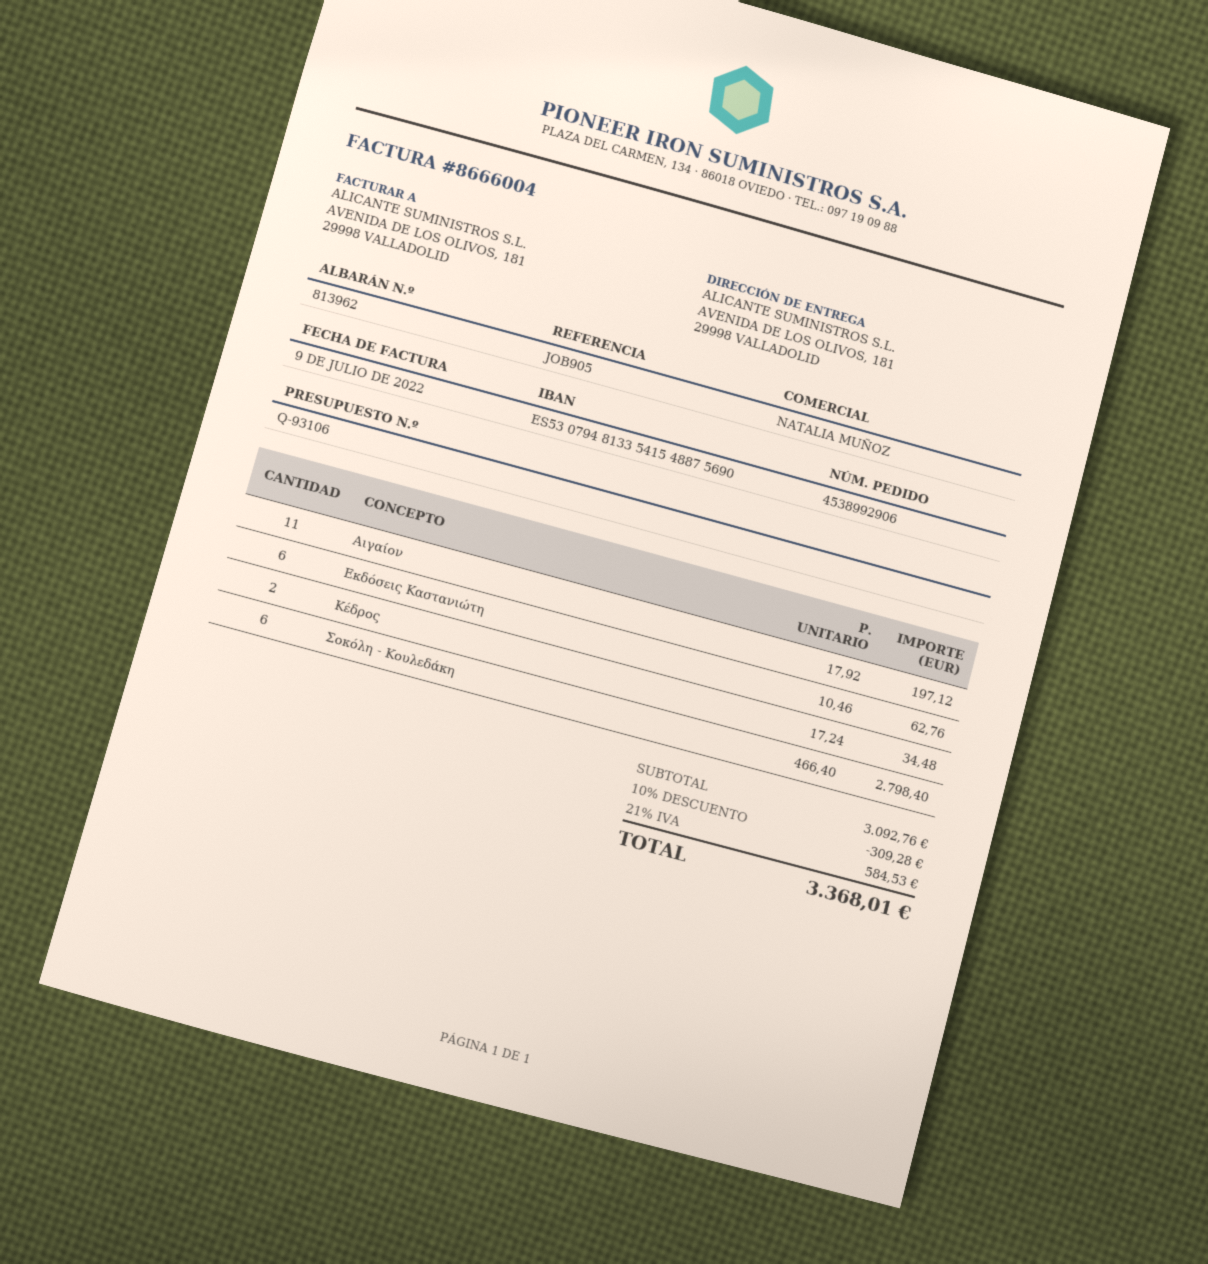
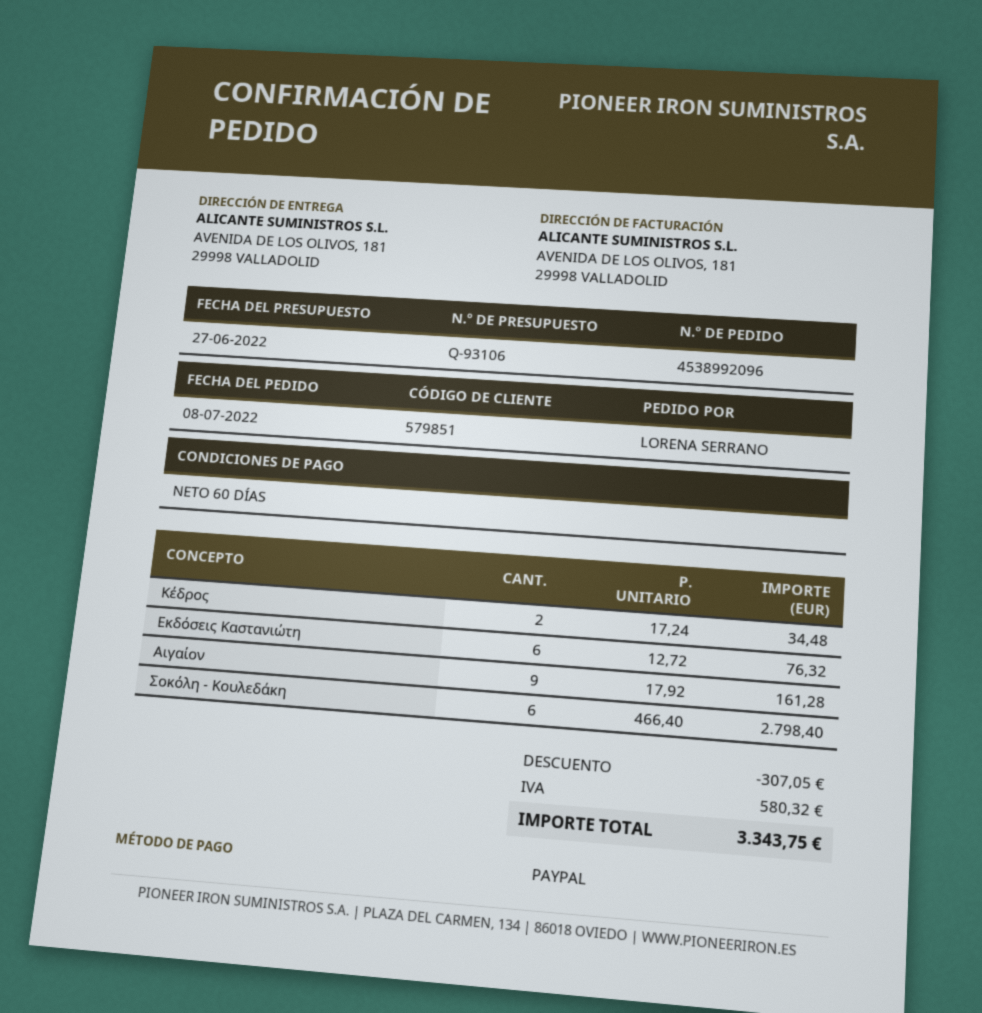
order number: 4538992906 -> 4538992096
Αιγαίον: 11 x 17.92 = 197.12 -> 9 x 17.92 = 161.28
Εκδόσεις Καστανιώτη: 6 x 10.46 = 62.76 -> 6 x 12.72 = 76.32
discount: 309.28 -> 307.05
tax: 584.53 -> 580.32
total: 3368.01 -> 3343.75

